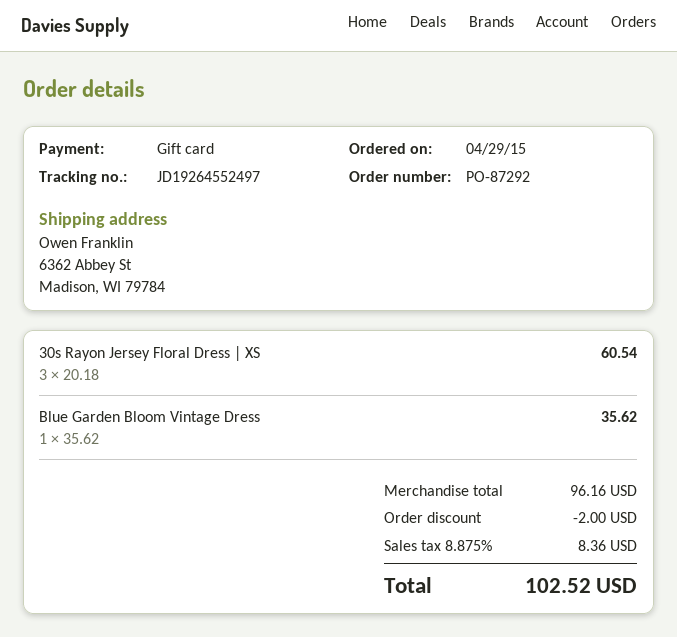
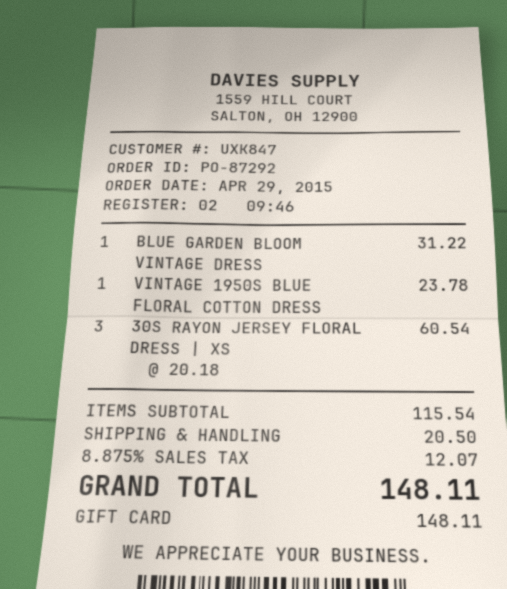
Blue Garden Bloom Vintage Dress: 1 x 35.62 = 35.62 -> 1 x 31.22 = 31.22
VINTAGE 1950S BLUE FLORAL COTTON DRESS: none -> 1 x 23.78 = 23.78
subtotal: 96.16 -> 115.54
discount: 2.00 -> none
shipping: none -> 20.50
tax: 8.875% = 8.36 -> 8.875% = 12.07
total: 102.52 -> 148.11

